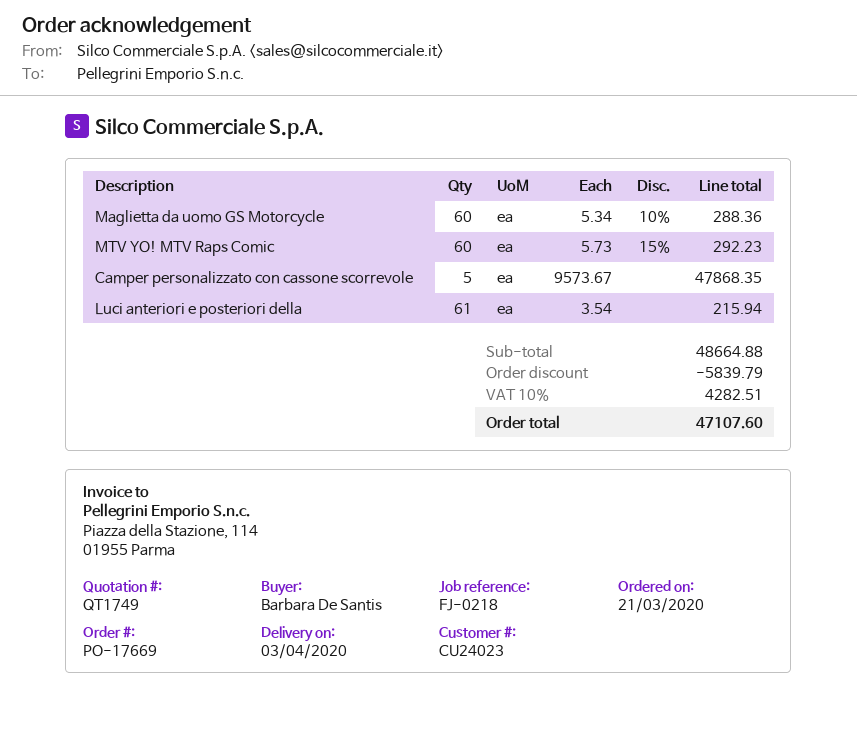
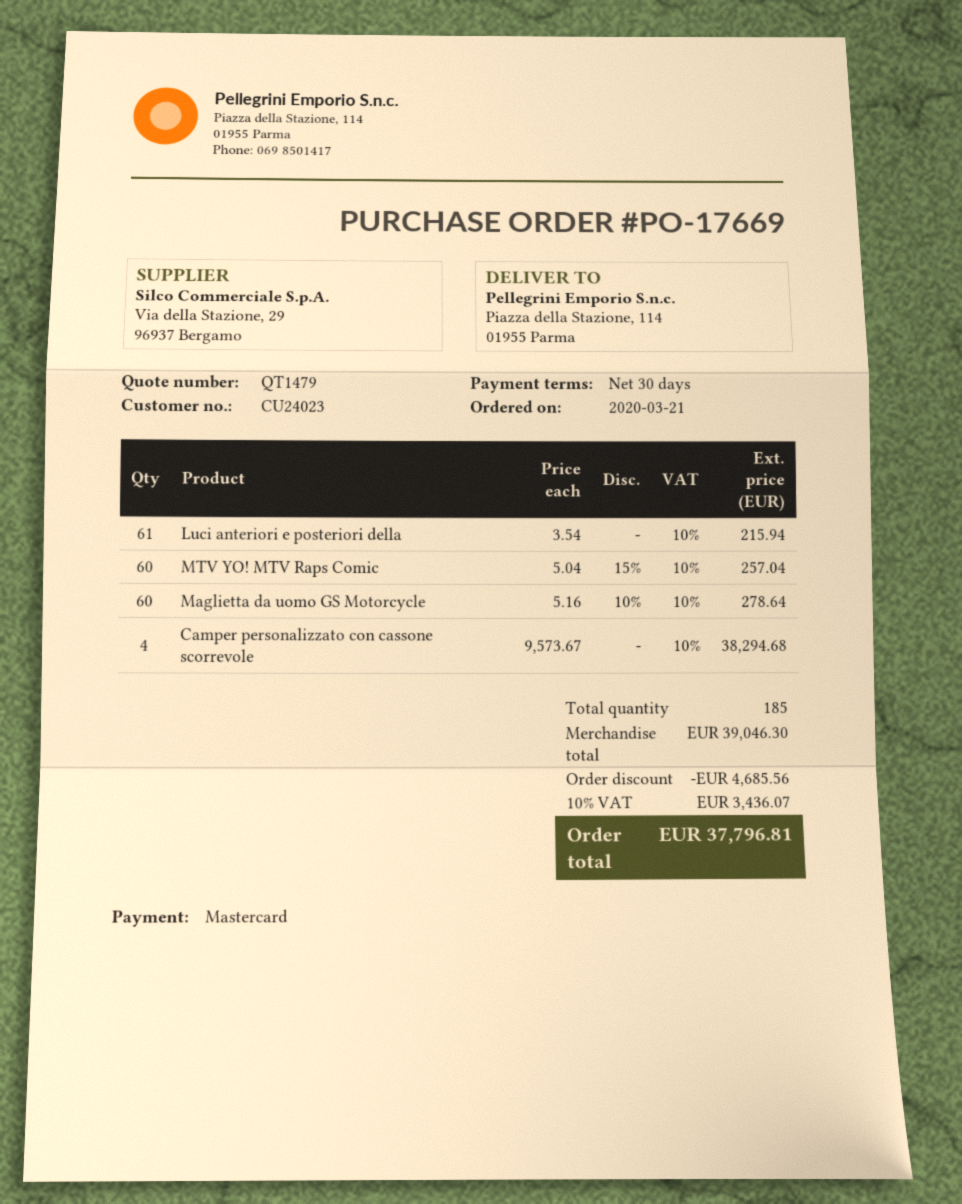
quote number: QT1749 -> QT1479
Maglietta da uomo GS Motorcycle: 60 x 5.34 - 10% = 288.36 -> 60 x 5.16 - 10% = 278.64
MTV YO! MTV Raps Comic: 60 x 5.73 - 15% = 292.23 -> 60 x 5.04 - 15% = 257.04
Camper personalizzato con cassone scorrevole: 5 x 9573.67 = 47868.35 -> 4 x 9573.67 = 38294.68
subtotal: 48664.88 -> 39046.30
discount: 5839.79 -> 4685.56
tax: 10% = 4282.51 -> 10% = 3436.07
total: 47107.60 -> 37796.81

